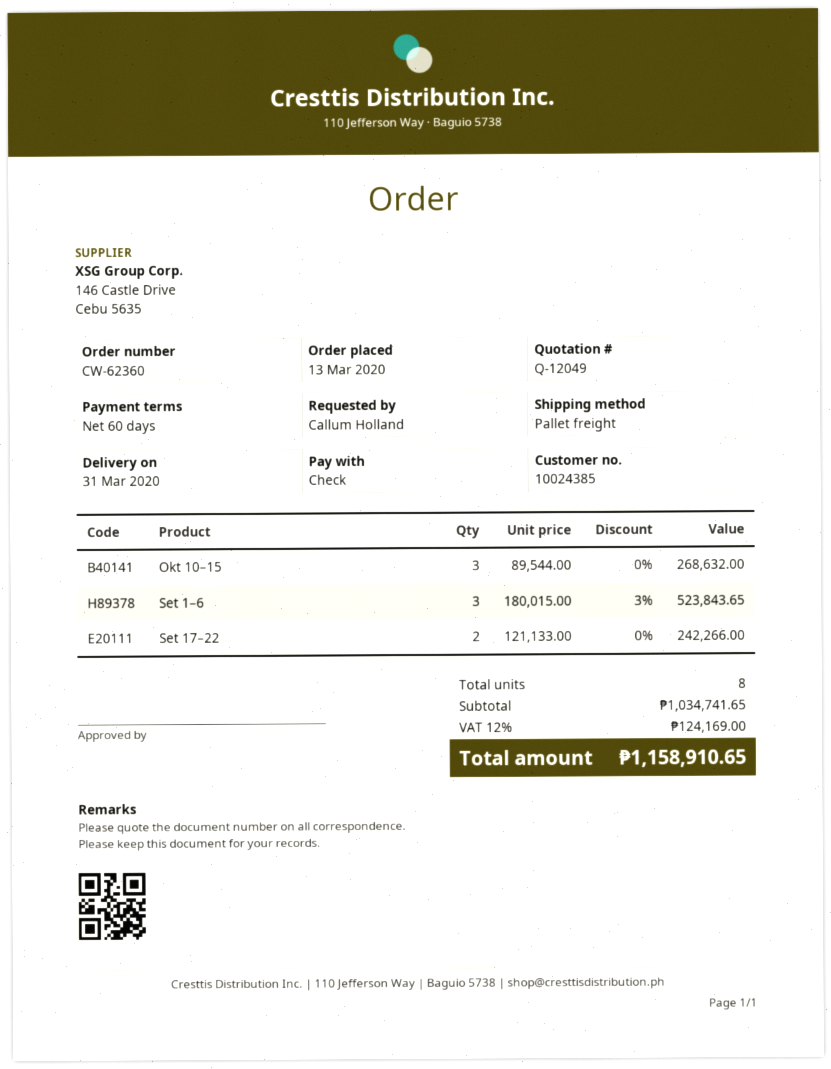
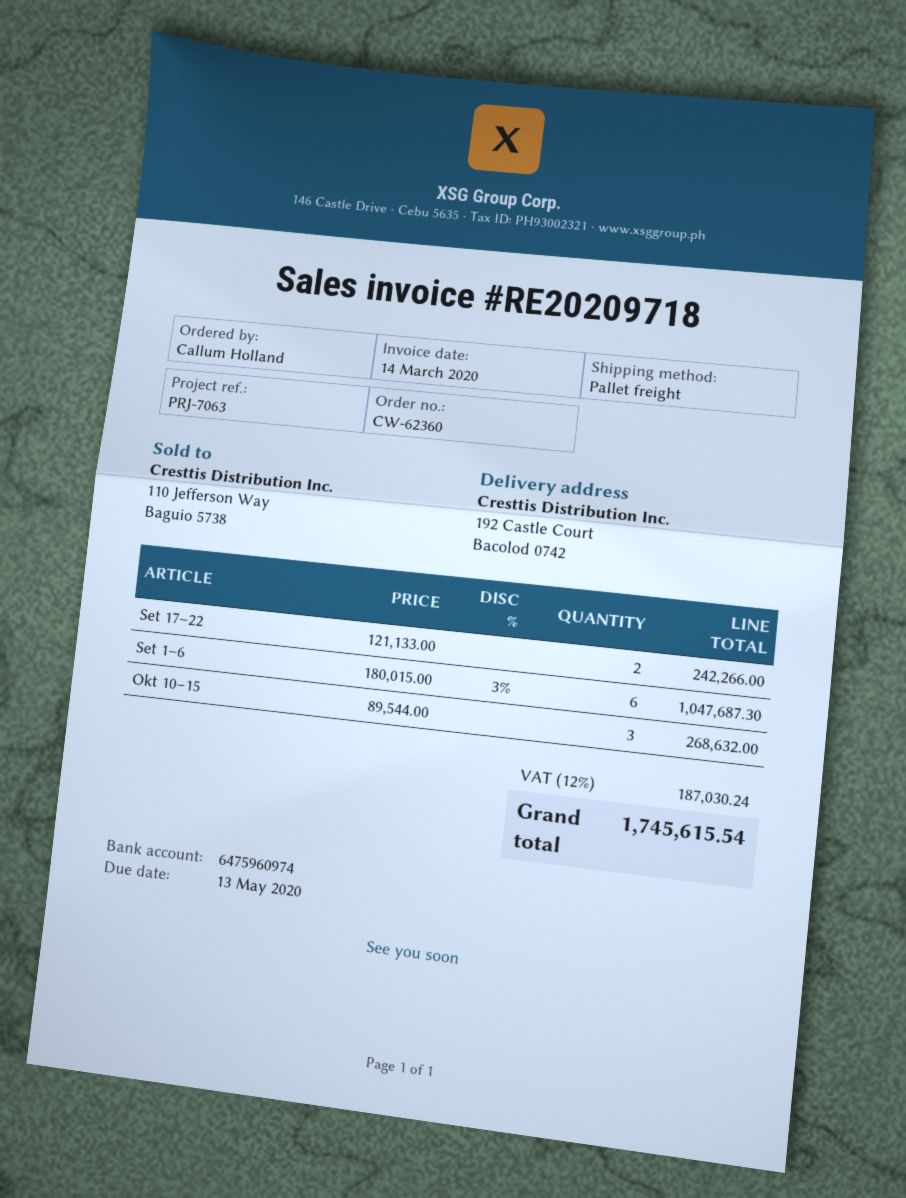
Set 1–6: 3 x 180015.00 - 3% = 523843.65 -> 6 x 180015.00 - 3% = 1047687.30
tax: 12% = 124169.00 -> 12% = 187030.24
total: 1158910.65 -> 1745615.54

